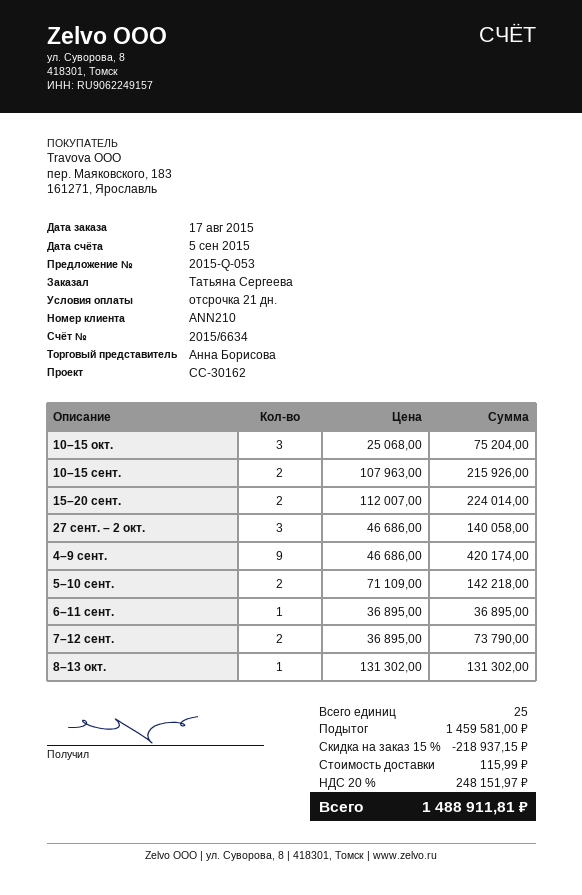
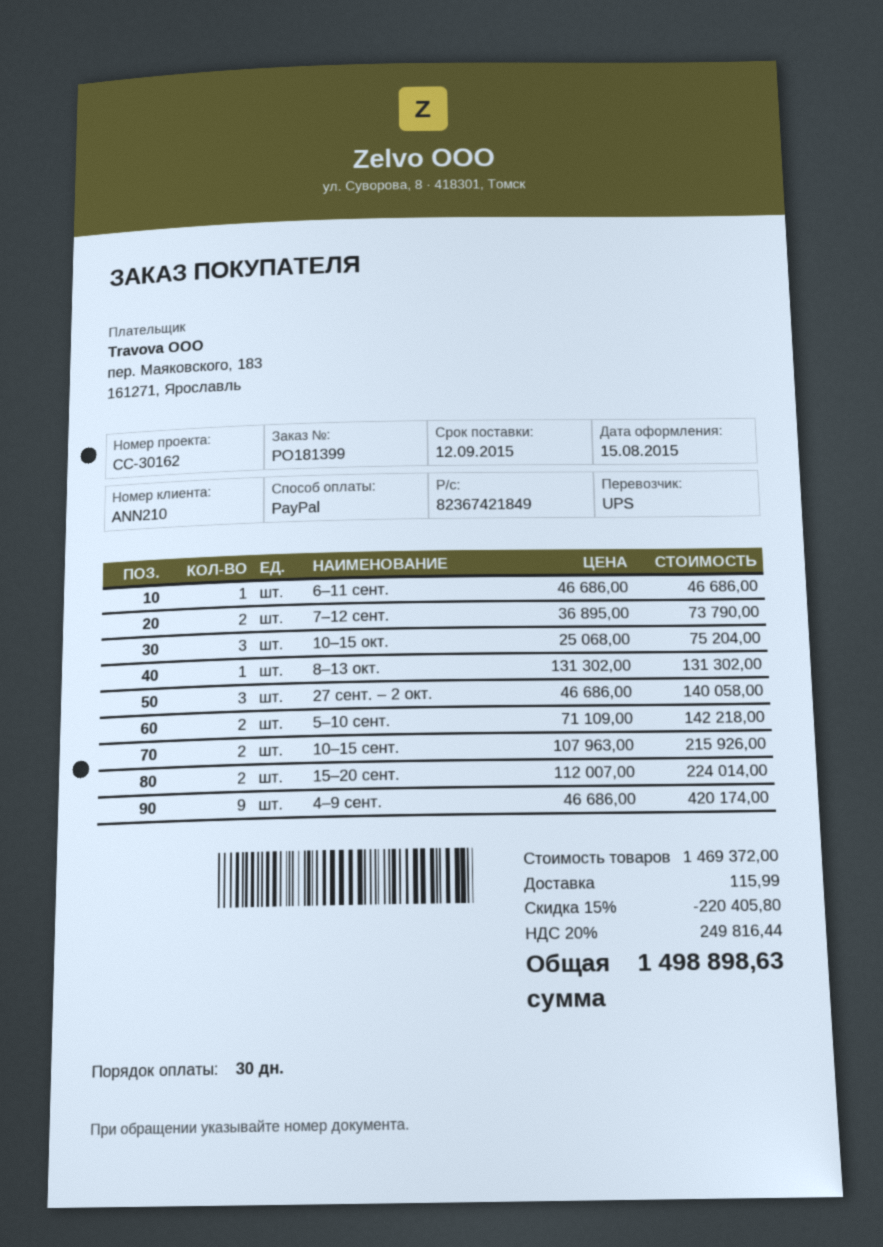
order date: 2015-08-17 -> 2015-08-15
payment terms: 21 days -> 30 days
6–11 сент.: 1 x 36895.00 = 36895.00 -> 1 x 46686.00 = 46686.00
subtotal: 1459581.00 -> 1469372.00
discount: 15% = 218937.15 -> 15% = 220405.80
tax: 20% = 248151.97 -> 20% = 249816.44
total: 1488911.81 -> 1498898.63

